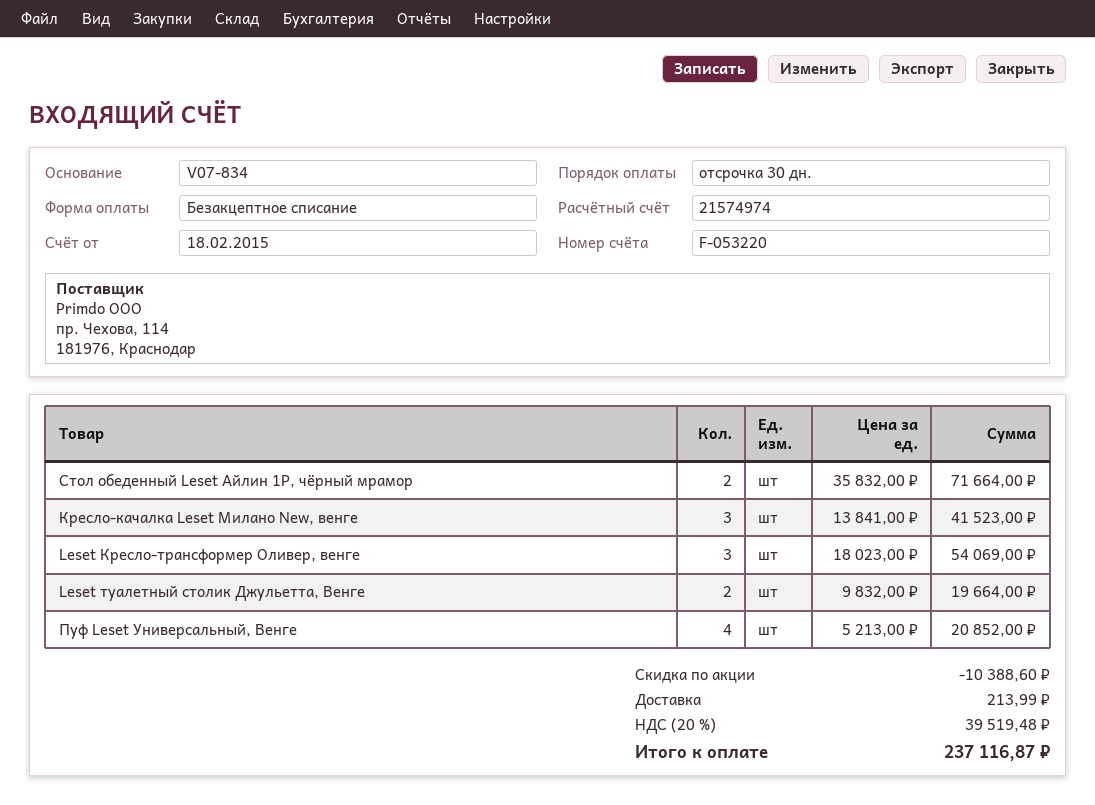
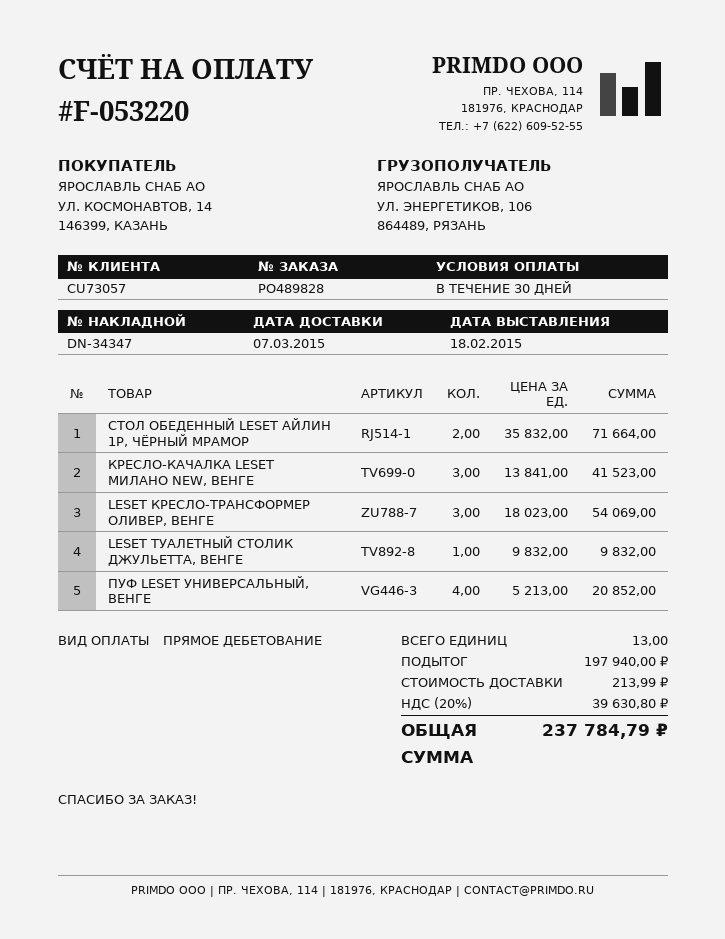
Leset туалетный столик Джульетта, Венге: 2 x 9832.00 = 19664.00 -> 1 x 9832.00 = 9832.00
discount: 10388.60 -> none
tax: 20% = 39519.48 -> 20% = 39630.80
total: 237116.87 -> 237784.79

